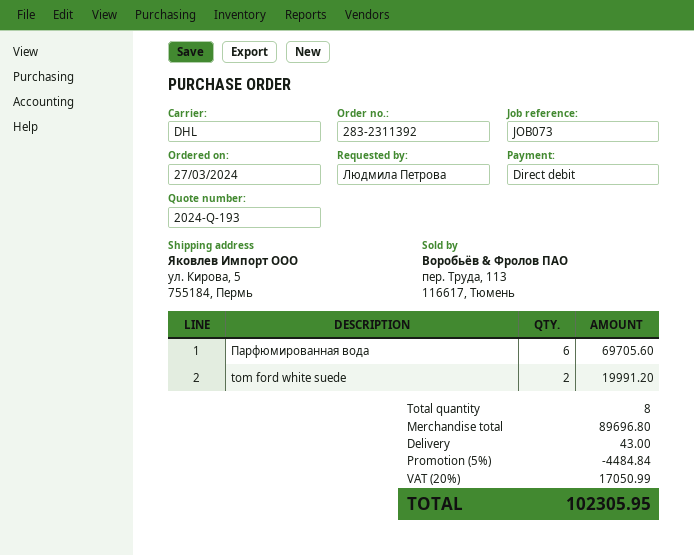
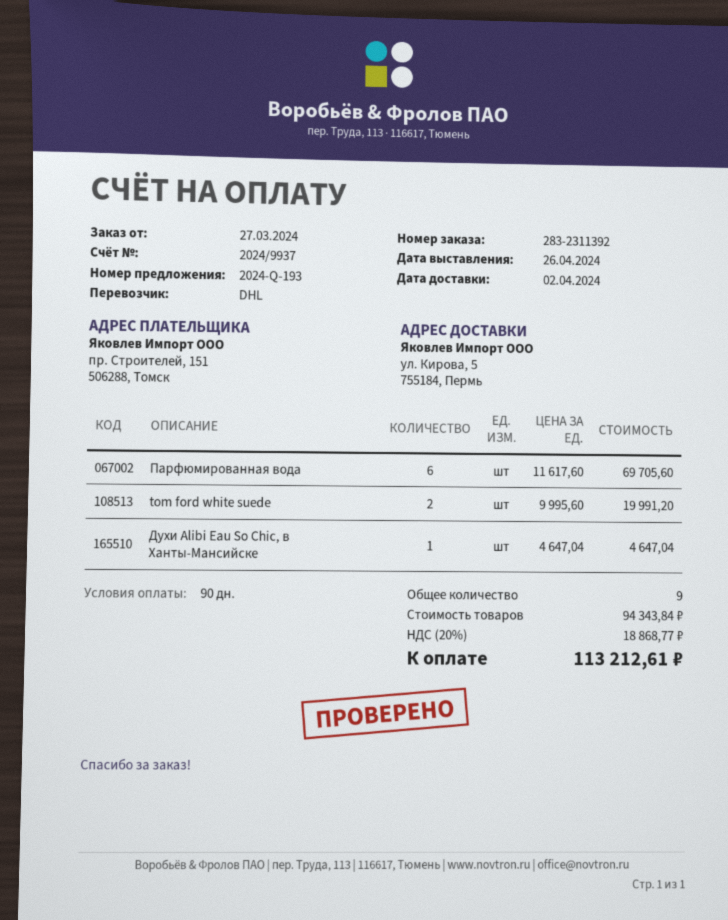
Духи Alibi Eau So Chic, в Ханты-Мансийске: none -> 1 for 4647.04
total quantity: 8 -> 9
subtotal: 89696.80 -> 94343.84
discount: 5% = 4484.84 -> none
shipping: 43.00 -> none
tax: 20% = 17050.99 -> 20% = 18868.77
total: 102305.95 -> 113212.61

